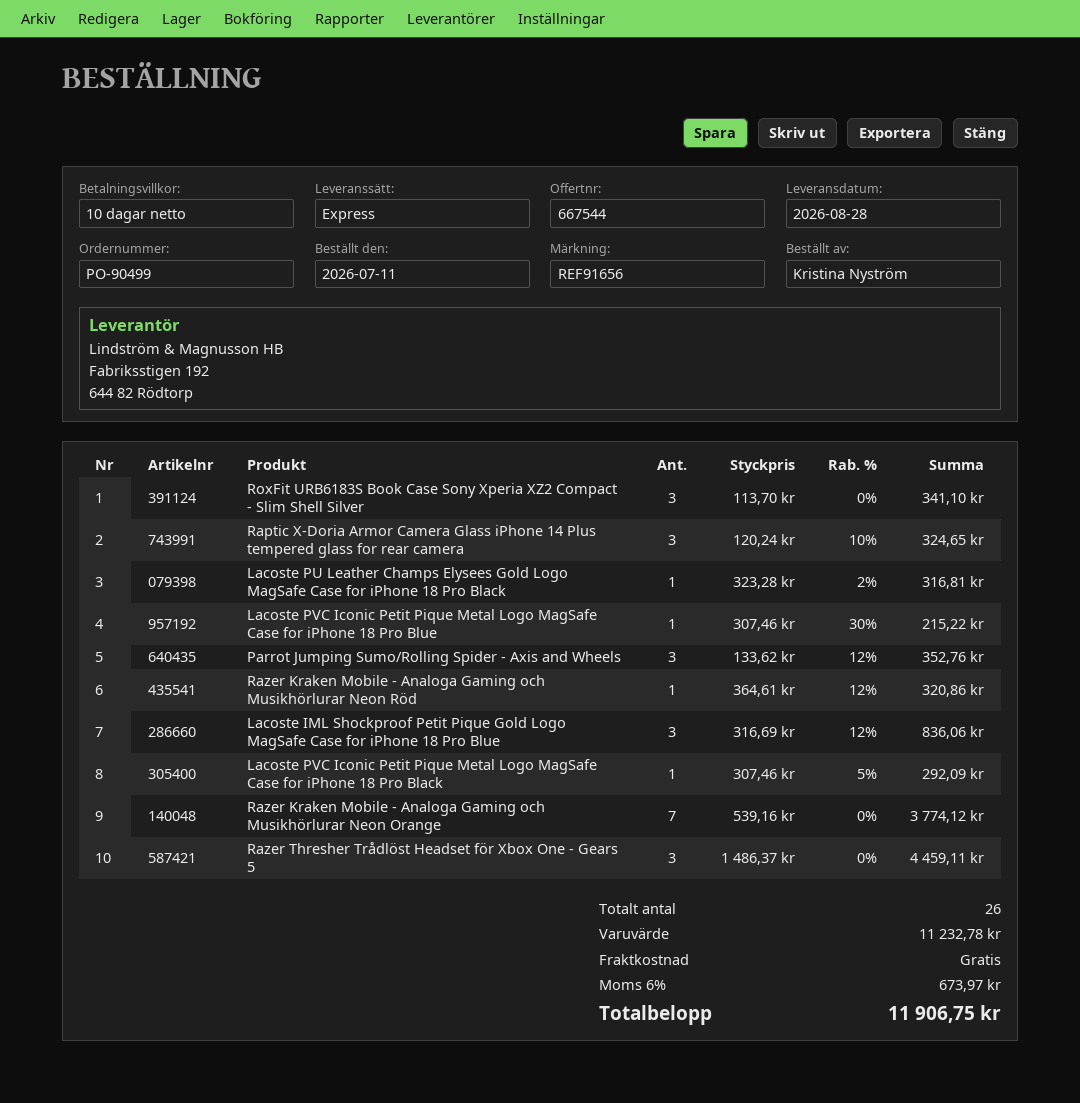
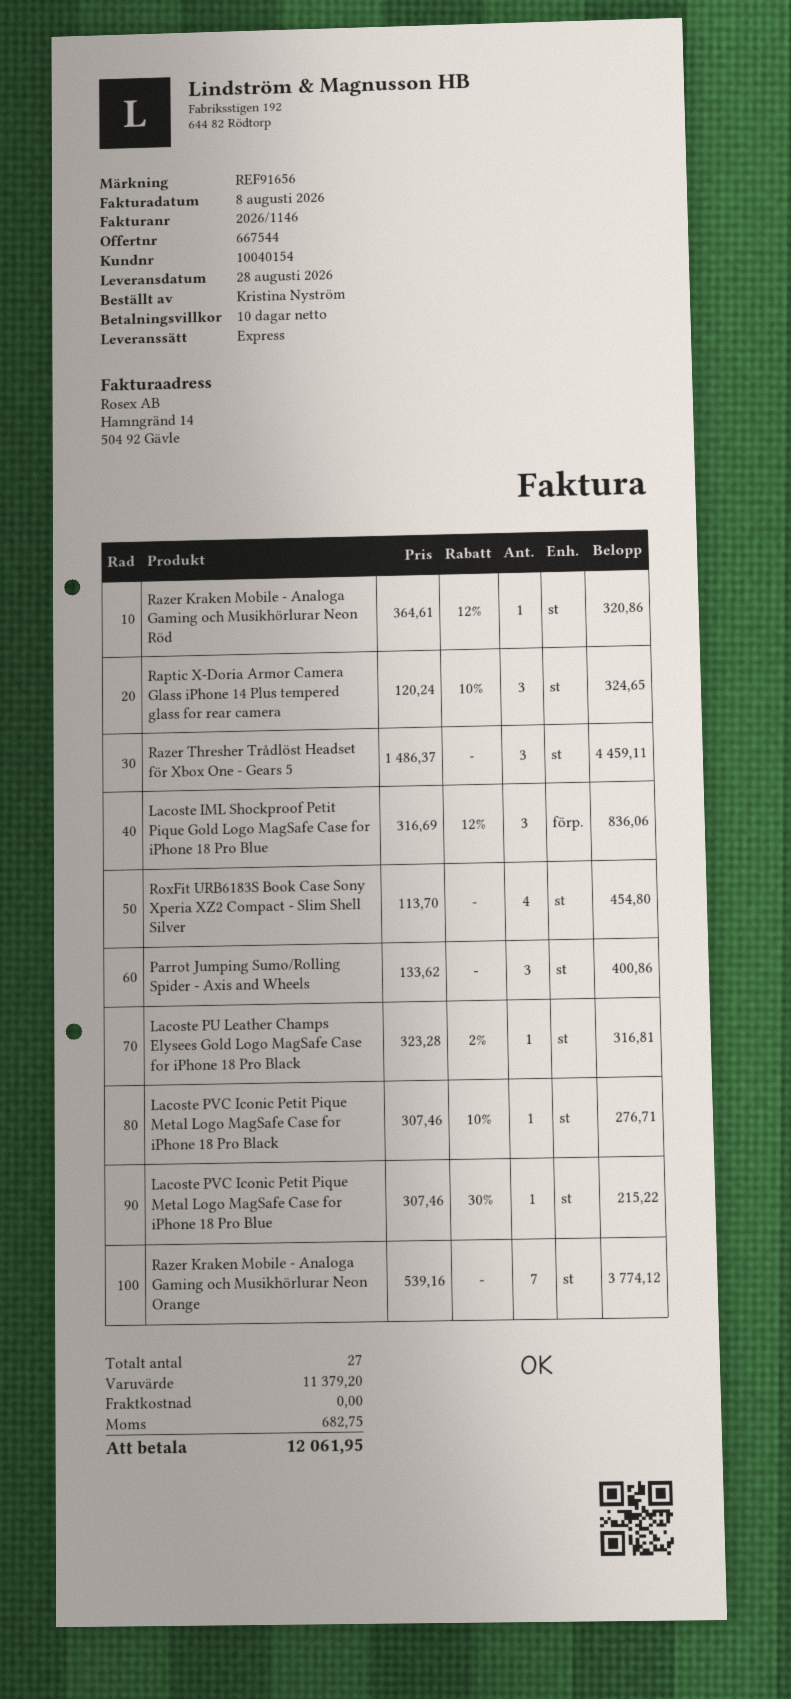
RoxFit URB6183S Book Case Sony Xperia XZ2 Compact - Slim Shell Silver: 3 x 113.70 = 341.10 -> 4 x 113.70 = 454.80
Parrot Jumping Sumo/Rolling Spider - Axis and Wheels: 3 x 133.62 - 12% = 352.76 -> 3 x 133.62 = 400.86
Lacoste PVC Iconic Petit Pique Metal Logo MagSafe Case for iPhone 18 Pro Black: 1 x 307.46 - 5% = 292.09 -> 1 x 307.46 - 10% = 276.71
total quantity: 26 -> 27
subtotal: 11232.78 -> 11379.20
tax: 673.97 -> 682.75
total: 11906.75 -> 12061.95

